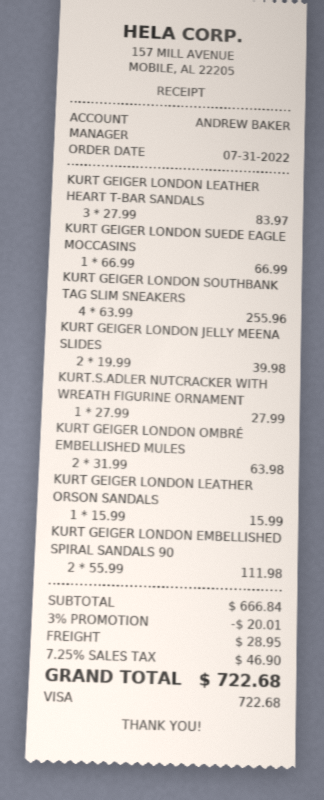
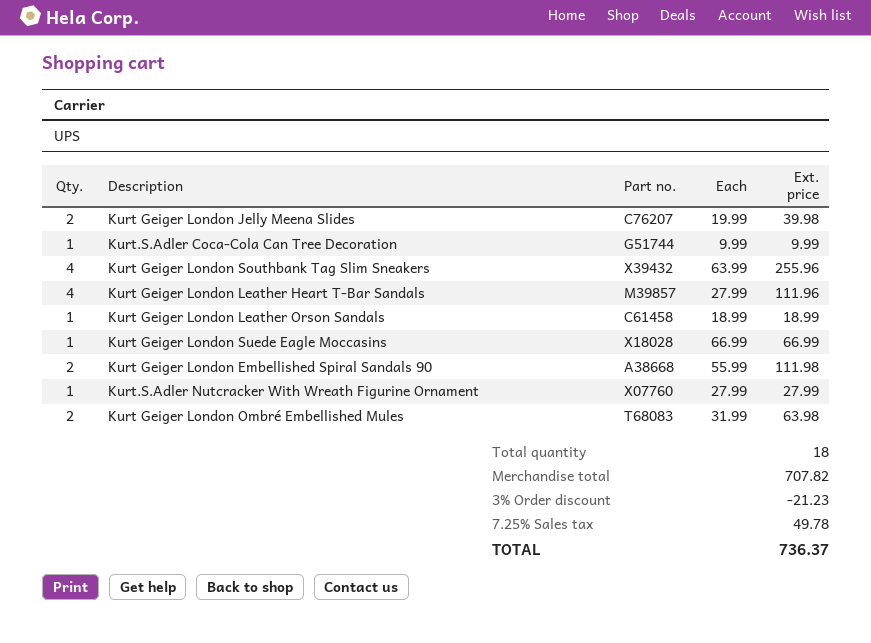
KURT GEIGER LONDON LEATHER HEART T-BAR SANDALS: 3 x 27.99 = 83.97 -> 4 x 27.99 = 111.96
KURT GEIGER LONDON LEATHER ORSON SANDALS: 1 x 15.99 = 15.99 -> 1 x 18.99 = 18.99
Kurt.S.Adler Coca-Cola Can Tree Decoration: none -> 1 x 9.99 = 9.99
subtotal: 666.84 -> 707.82
discount: 3% = 20.01 -> 3% = 21.23
shipping: 28.95 -> none
tax: 7.25% = 46.90 -> 7.25% = 49.78
total: 722.68 -> 736.37

